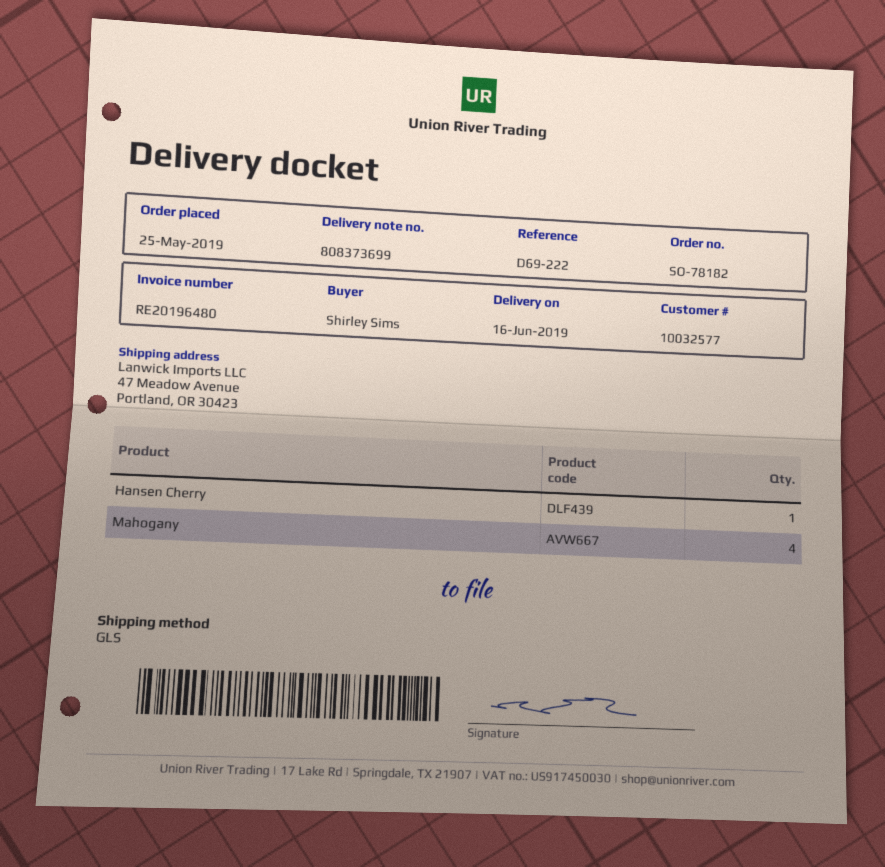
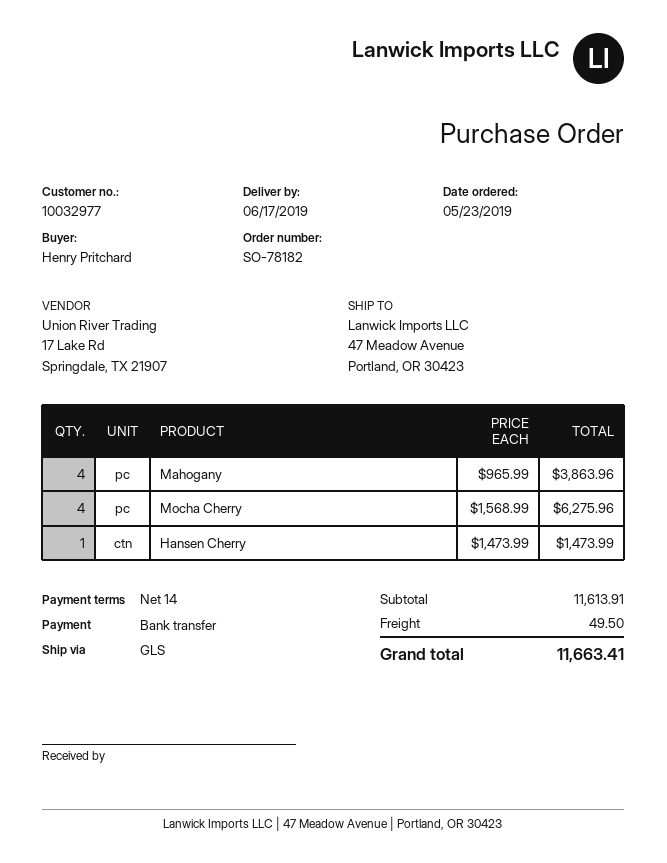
order date: 2019-05-25 -> 2019-05-23
delivery date: 2019-06-16 -> 2019-06-17
customer number: 10032577 -> 10032977
ordered by: Shirley Sims -> Henry Pritchard
Mocha Cherry: none -> 4

